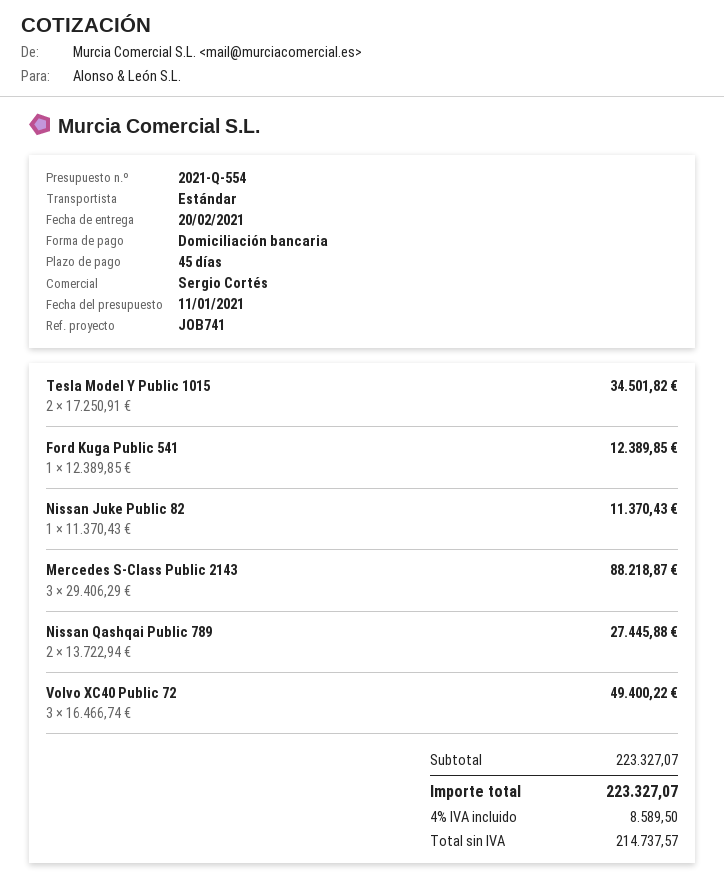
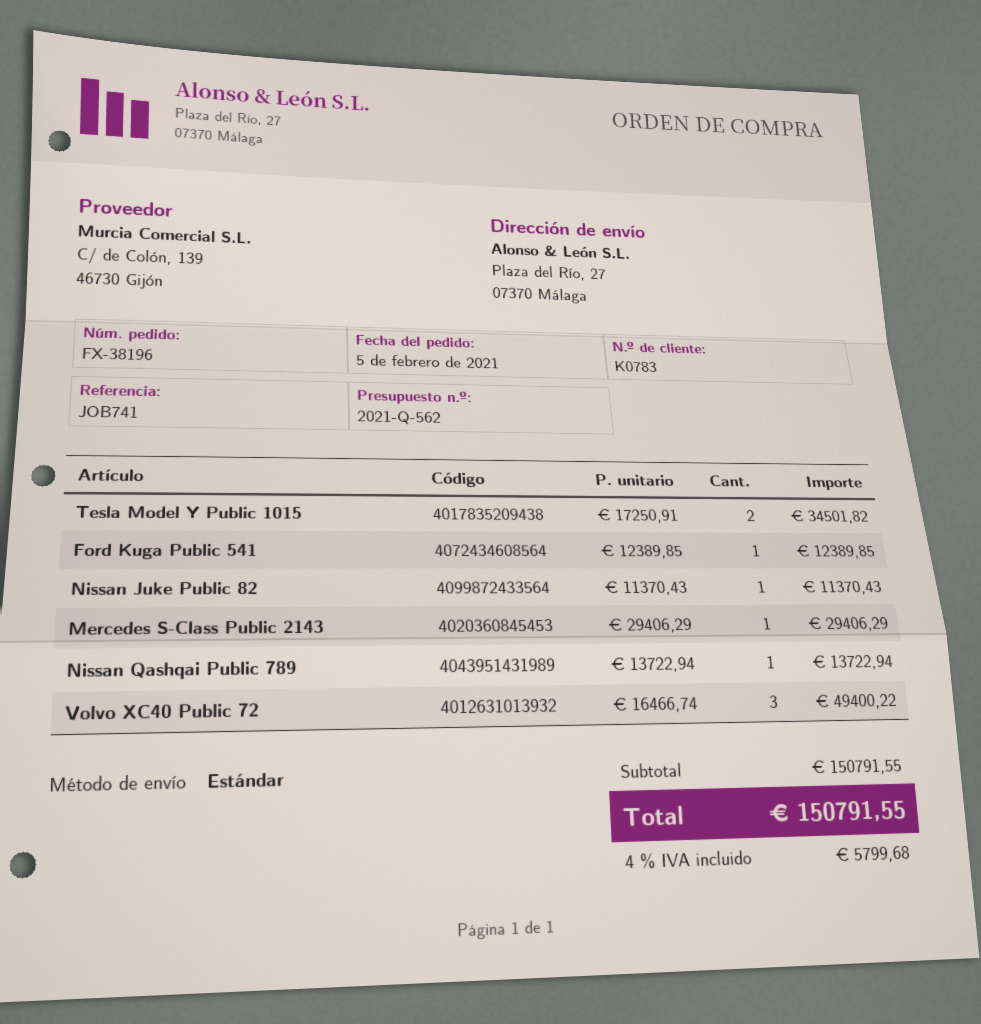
quote number: 2021-Q-554 -> 2021-Q-562
Mercedes S-Class Public 2143: 3 x 29406.29 = 88218.87 -> 1 x 29406.29 = 29406.29
Nissan Qashqai Public 789: 2 x 13722.94 = 27445.88 -> 1 x 13722.94 = 13722.94
subtotal: 223327.07 -> 150791.55
tax: 4% = 8589.50 -> 4% = 5799.68
total: 223327.07 -> 150791.55

